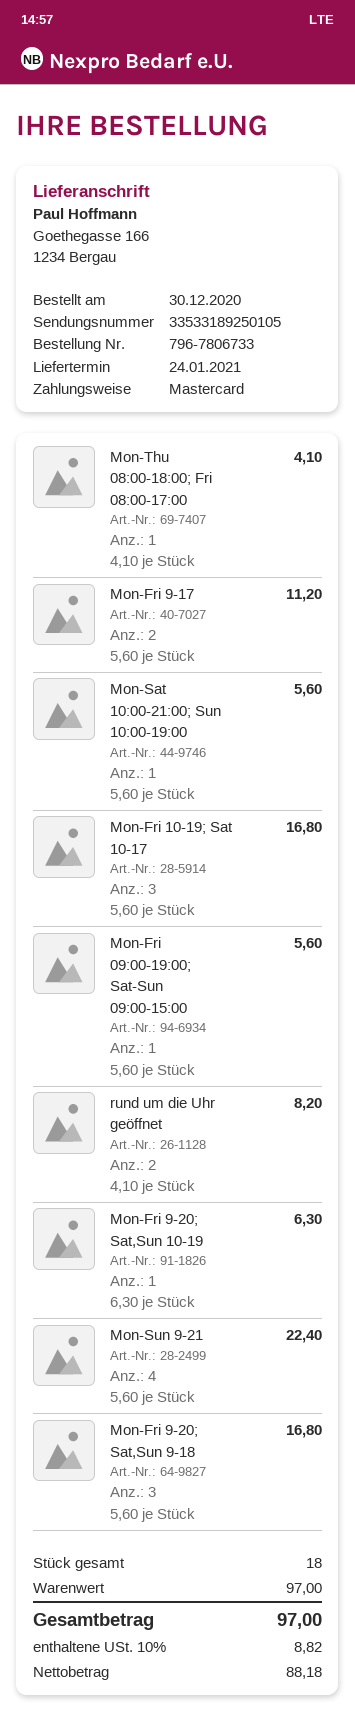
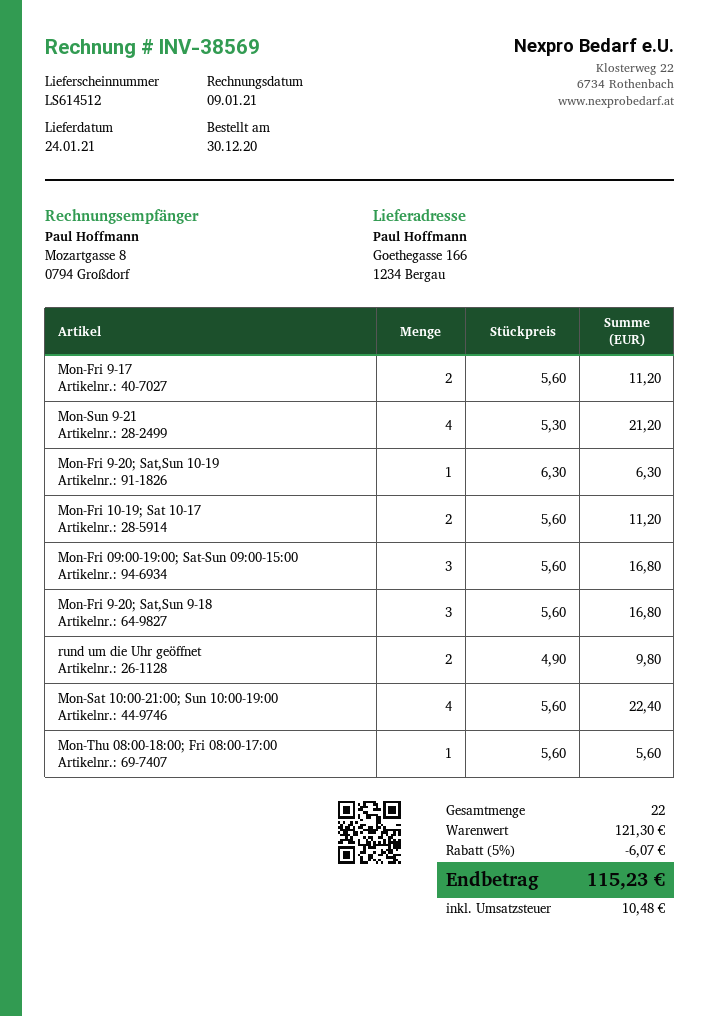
Mon-Thu 08:00-18:00; Fri 08:00-17:00: 1 x 4.10 = 4.10 -> 1 x 5.60 = 5.60
Mon-Sat 10:00-21:00; Sun 10:00-19:00: 1 x 5.60 = 5.60 -> 4 x 5.60 = 22.40
Mon-Fri 10-19; Sat 10-17: 3 x 5.60 = 16.80 -> 2 x 5.60 = 11.20
Mon-Fri 09:00-19:00; Sat-Sun 09:00-15:00: 1 x 5.60 = 5.60 -> 3 x 5.60 = 16.80
rund um die Uhr geöffnet: 2 x 4.10 = 8.20 -> 2 x 4.90 = 9.80
Mon-Sun 9-21: 4 x 5.60 = 22.40 -> 4 x 5.30 = 21.20
total quantity: 18 -> 22
subtotal: 97.00 -> 121.30
discount: none -> 5% = 6.07
tax: 8.82 -> 10.48
total: 97.00 -> 115.23

